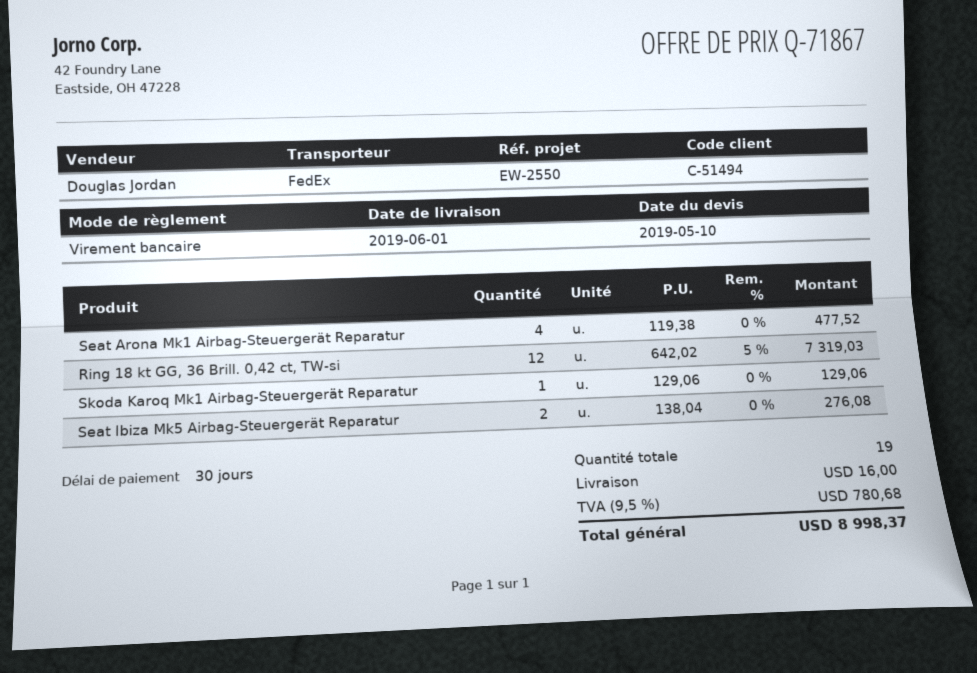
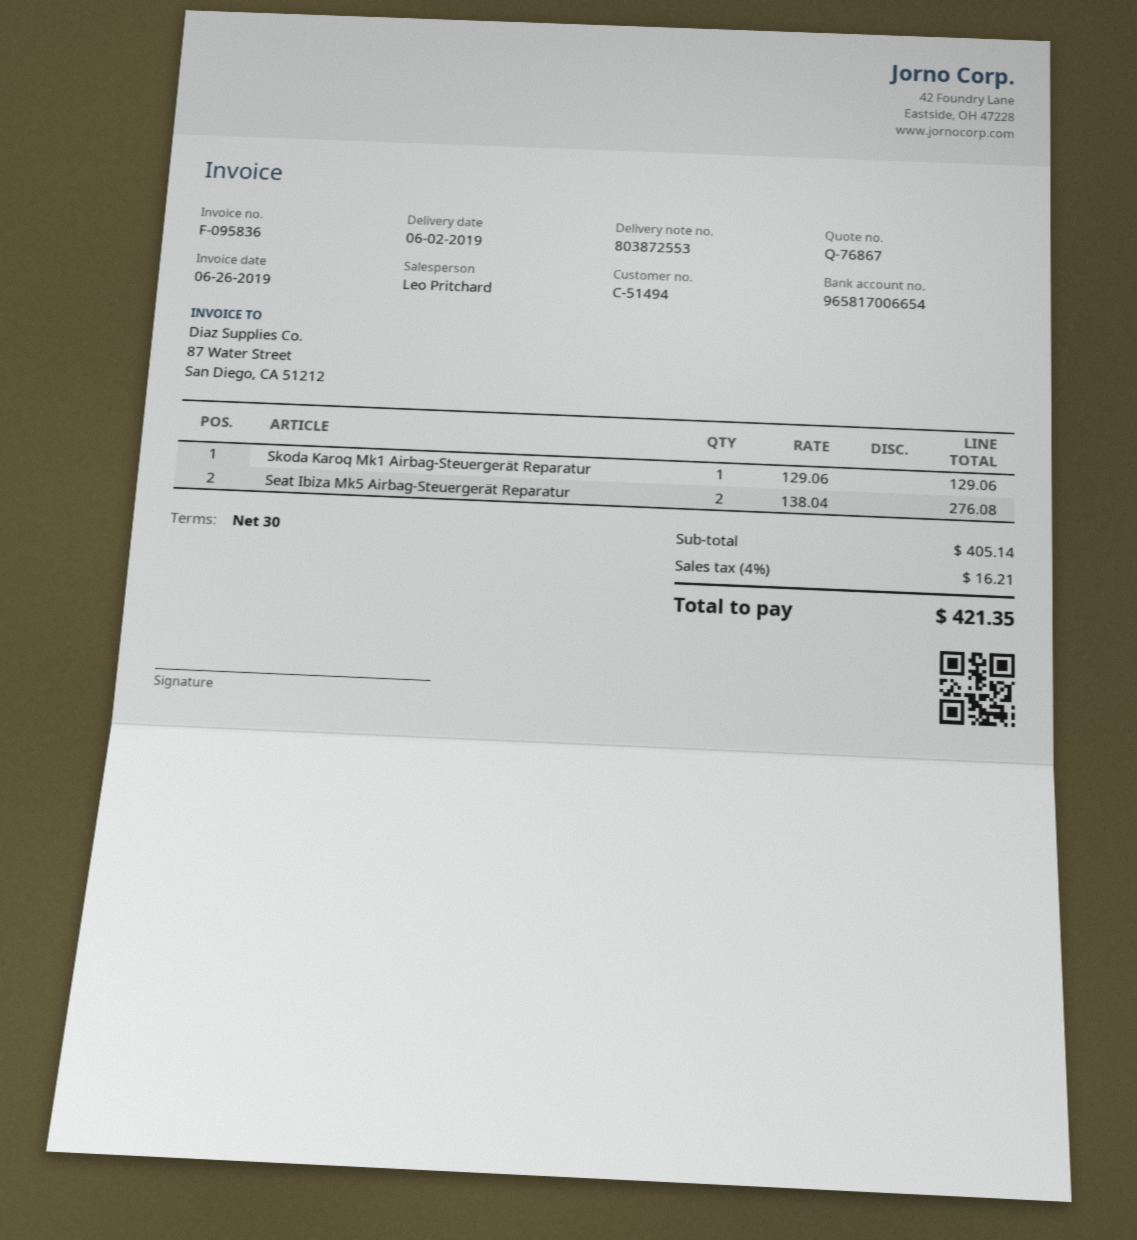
quote number: Q-71867 -> Q-76867
delivery date: 2019-06-01 -> 2019-06-02
sales rep: Douglas Jordan -> Leo Pritchard
Seat Arona Mk1 Airbag-Steuergerät Reparatur: 4 x 119.38 = 477.52 -> none
Ring 18 kt GG, 36 Brill. 0,42 ct, TW-si: 12 x 642.02 - 5% = 7319.03 -> none
shipping: 16.00 -> none
tax: 9.5% = 780.68 -> 4% = 16.21
total: 8998.37 -> 421.35

